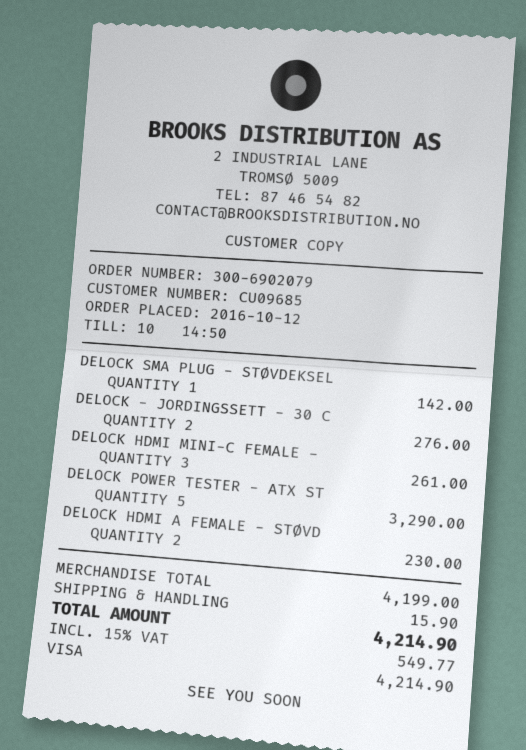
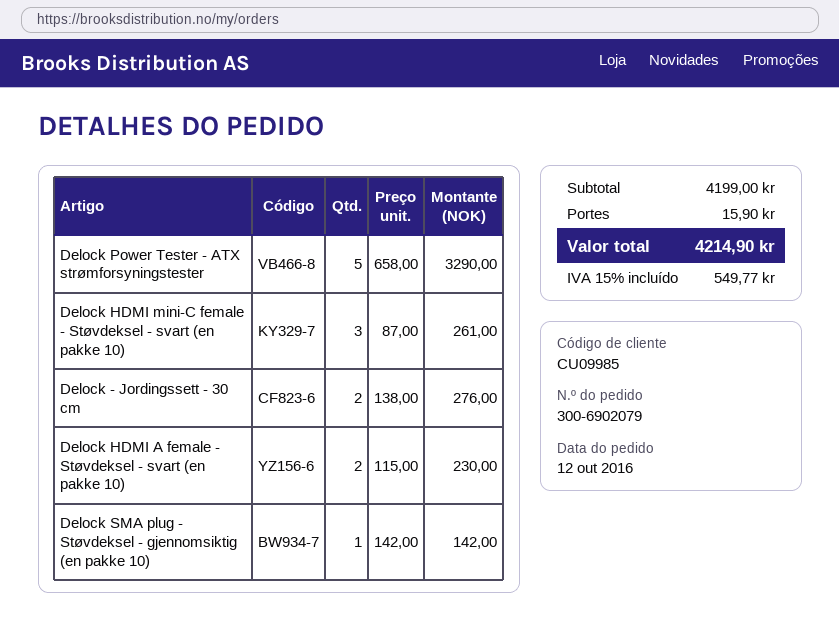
customer number: CU09685 -> CU09985

